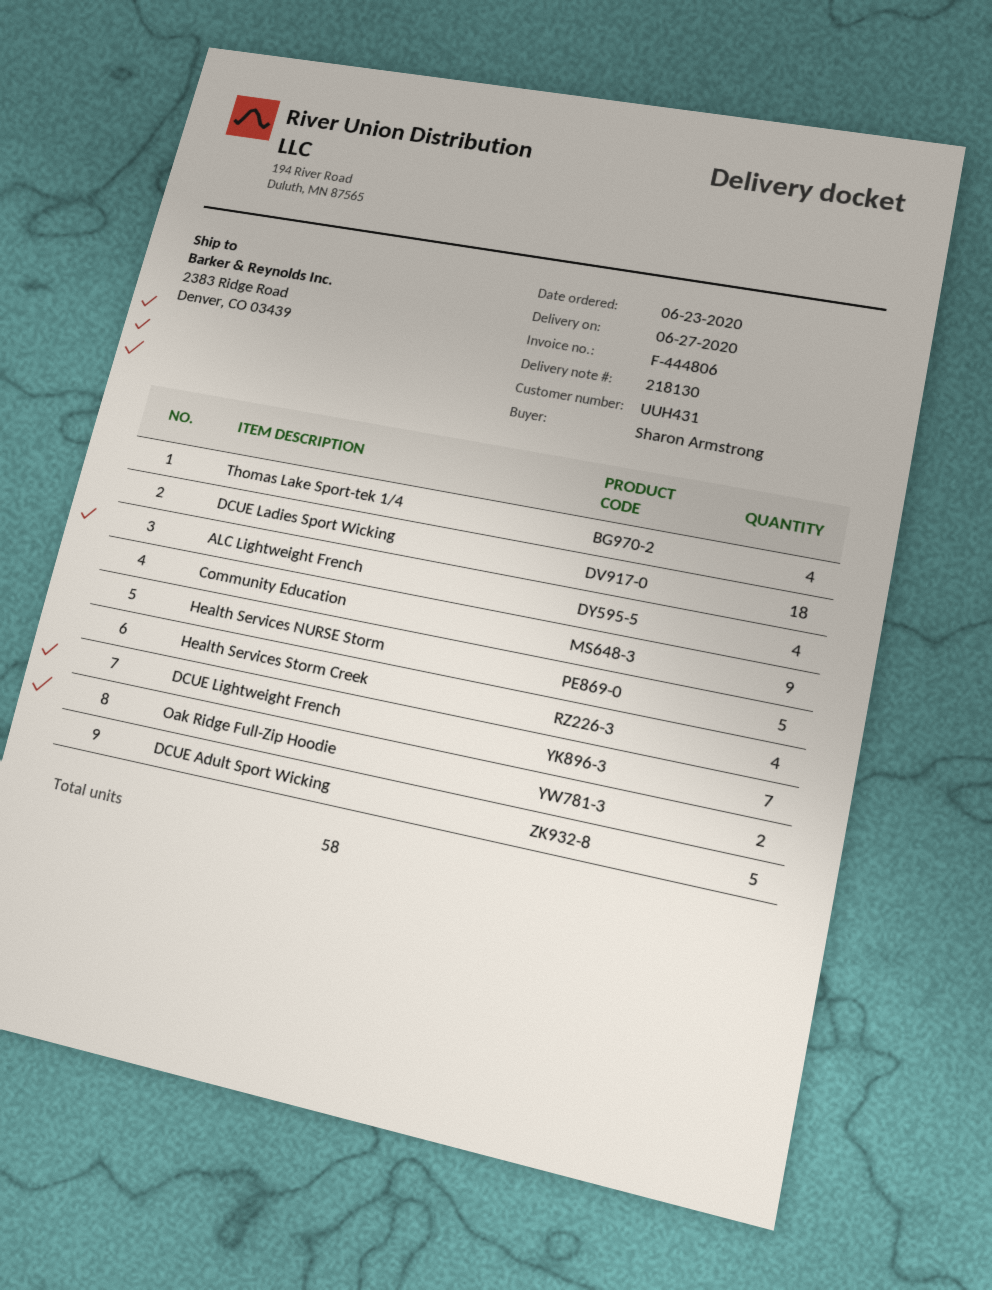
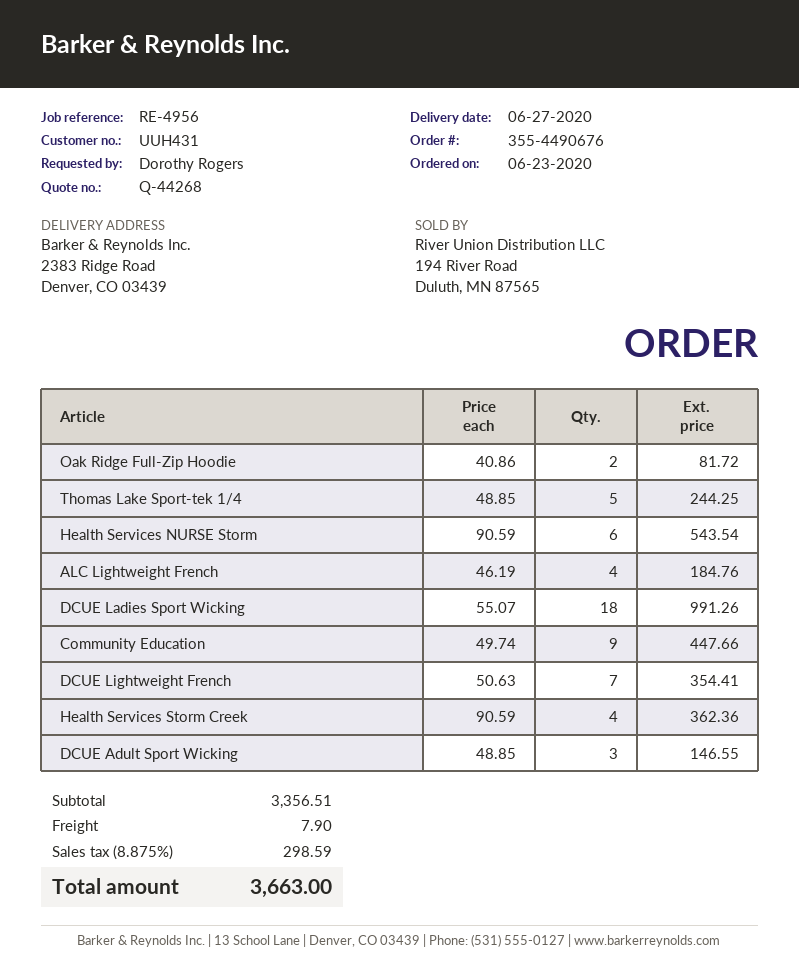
ordered by: Sharon Armstrong -> Dorothy Rogers
Thomas Lake Sport-tek 1/4: 4 -> 5
Health Services NURSE Storm: 5 -> 6
DCUE Adult Sport Wicking: 5 -> 3

